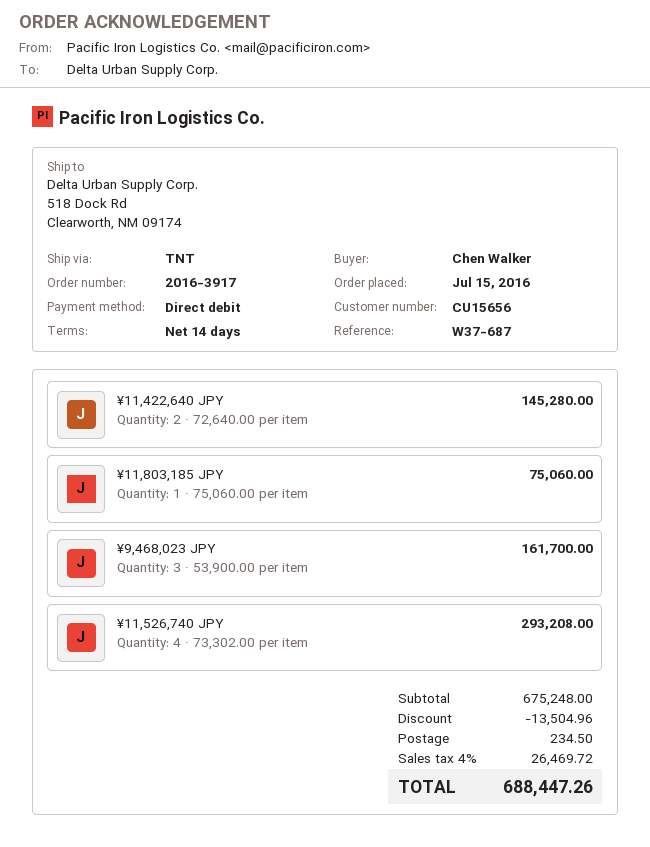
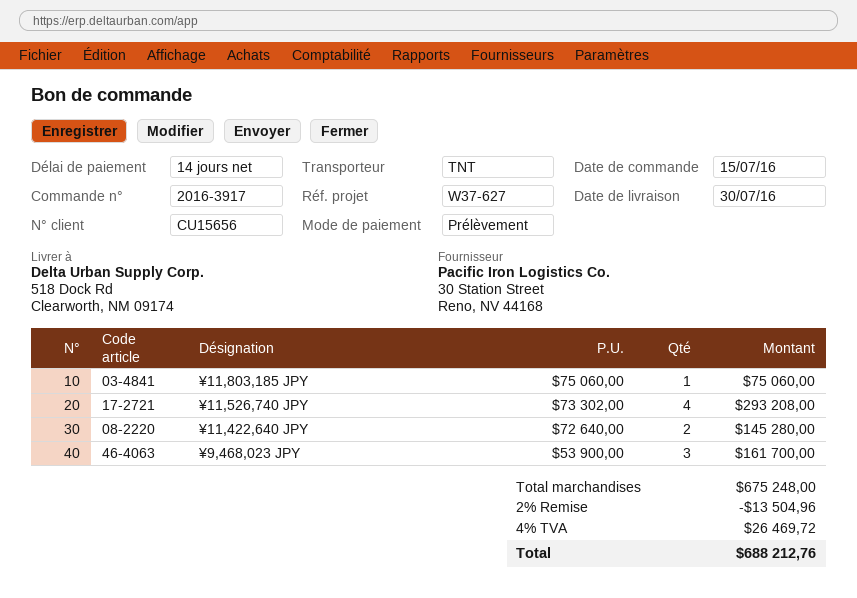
reference: W37-687 -> W37-627
shipping: 234.50 -> none
total: 688447.26 -> 688212.76

